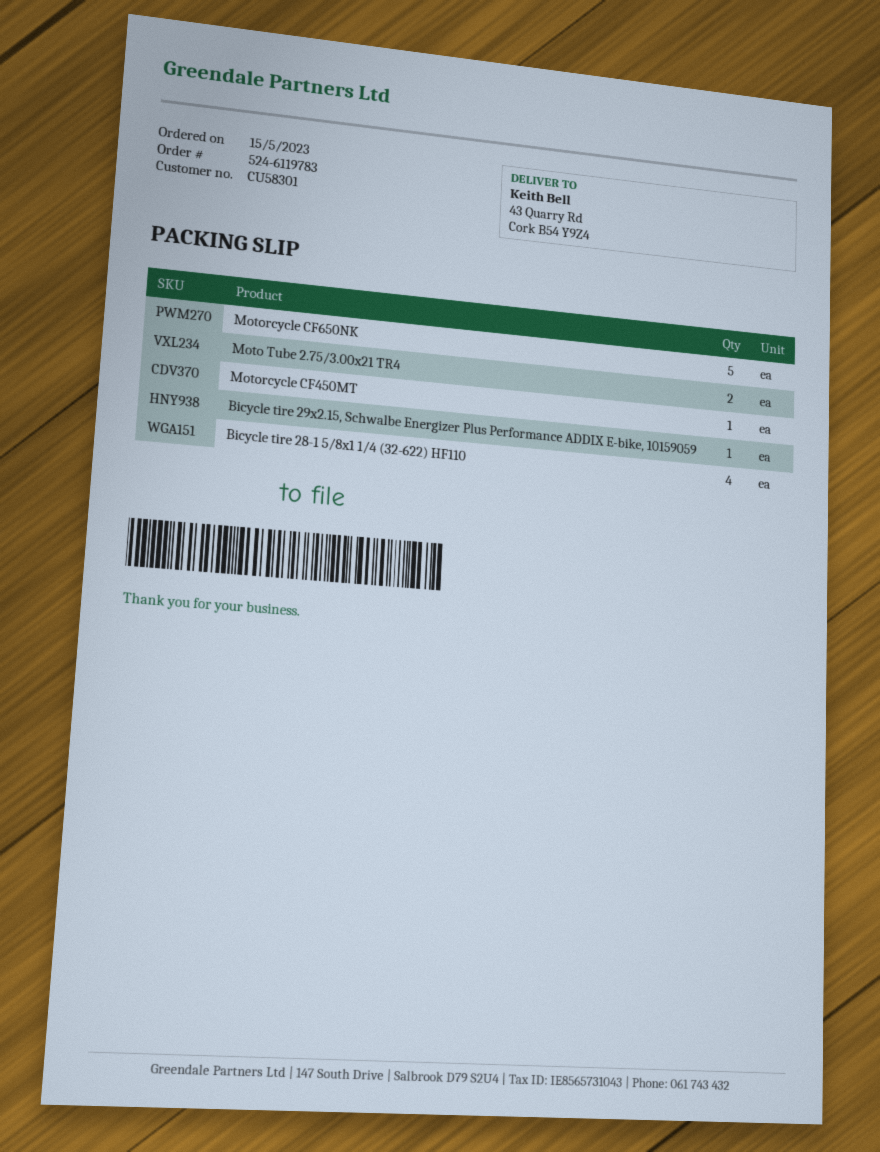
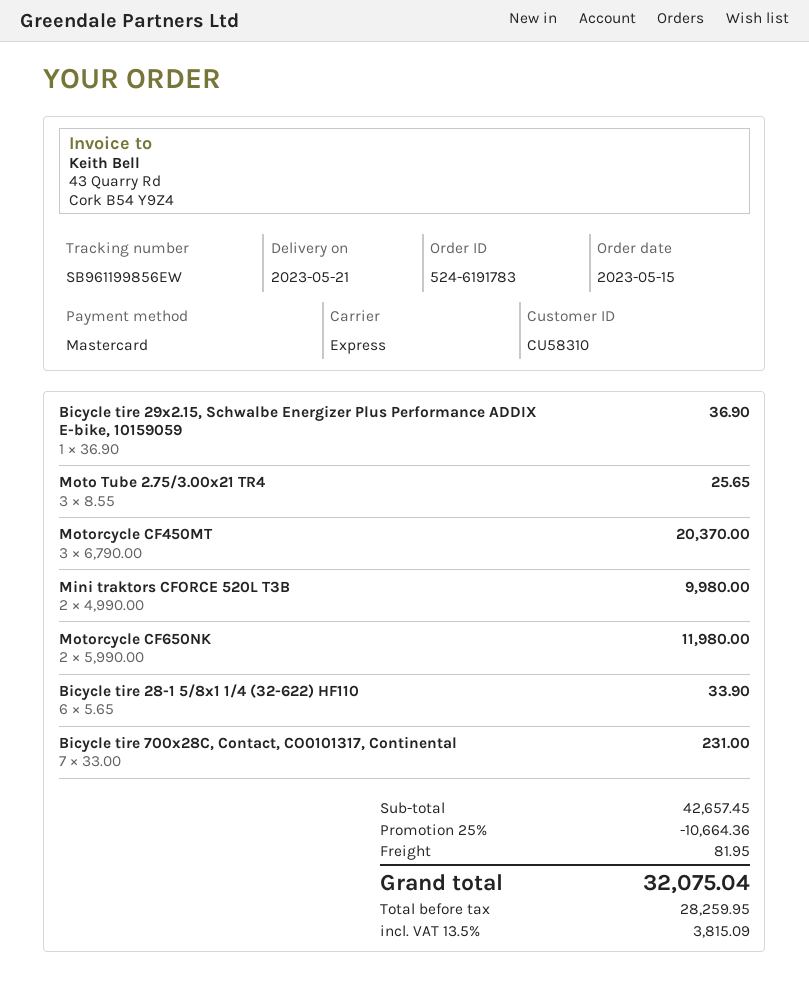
order number: 524-6119783 -> 524-6191783
customer number: CU58301 -> CU58310
Motorcycle CF650NK: 5 -> 2
Moto Tube 2.75/3.00x21 TR4: 2 -> 3
Motorcycle CF450MT: 1 -> 3
Bicycle tire 28-1 5/8x1 1/4 (32-622) HF110: 4 -> 6
Mini traktors CFORCE 520L T3B: none -> 2
Bicycle tire 700x28C, Contact, CO0101317, Continental: none -> 7

